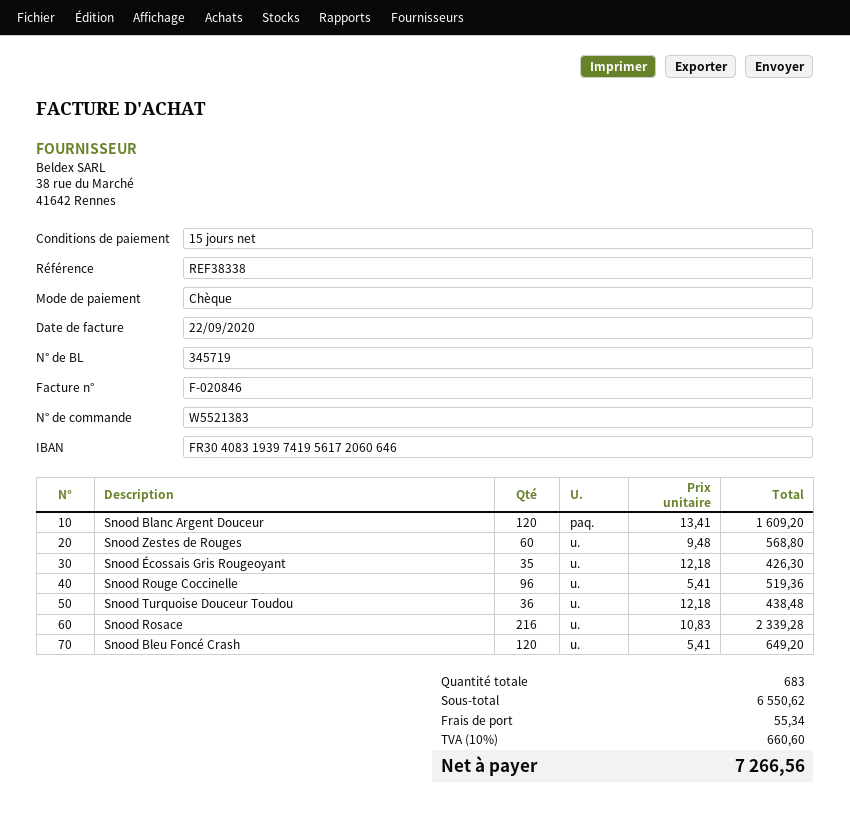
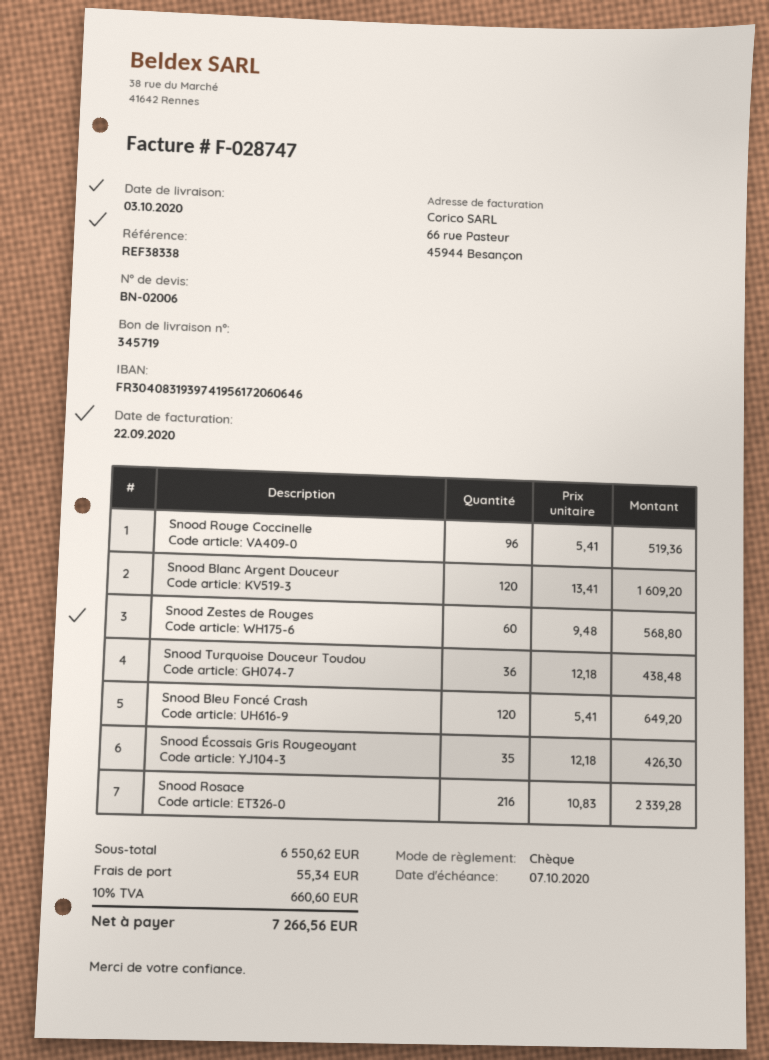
invoice number: F-020846 -> F-028747

